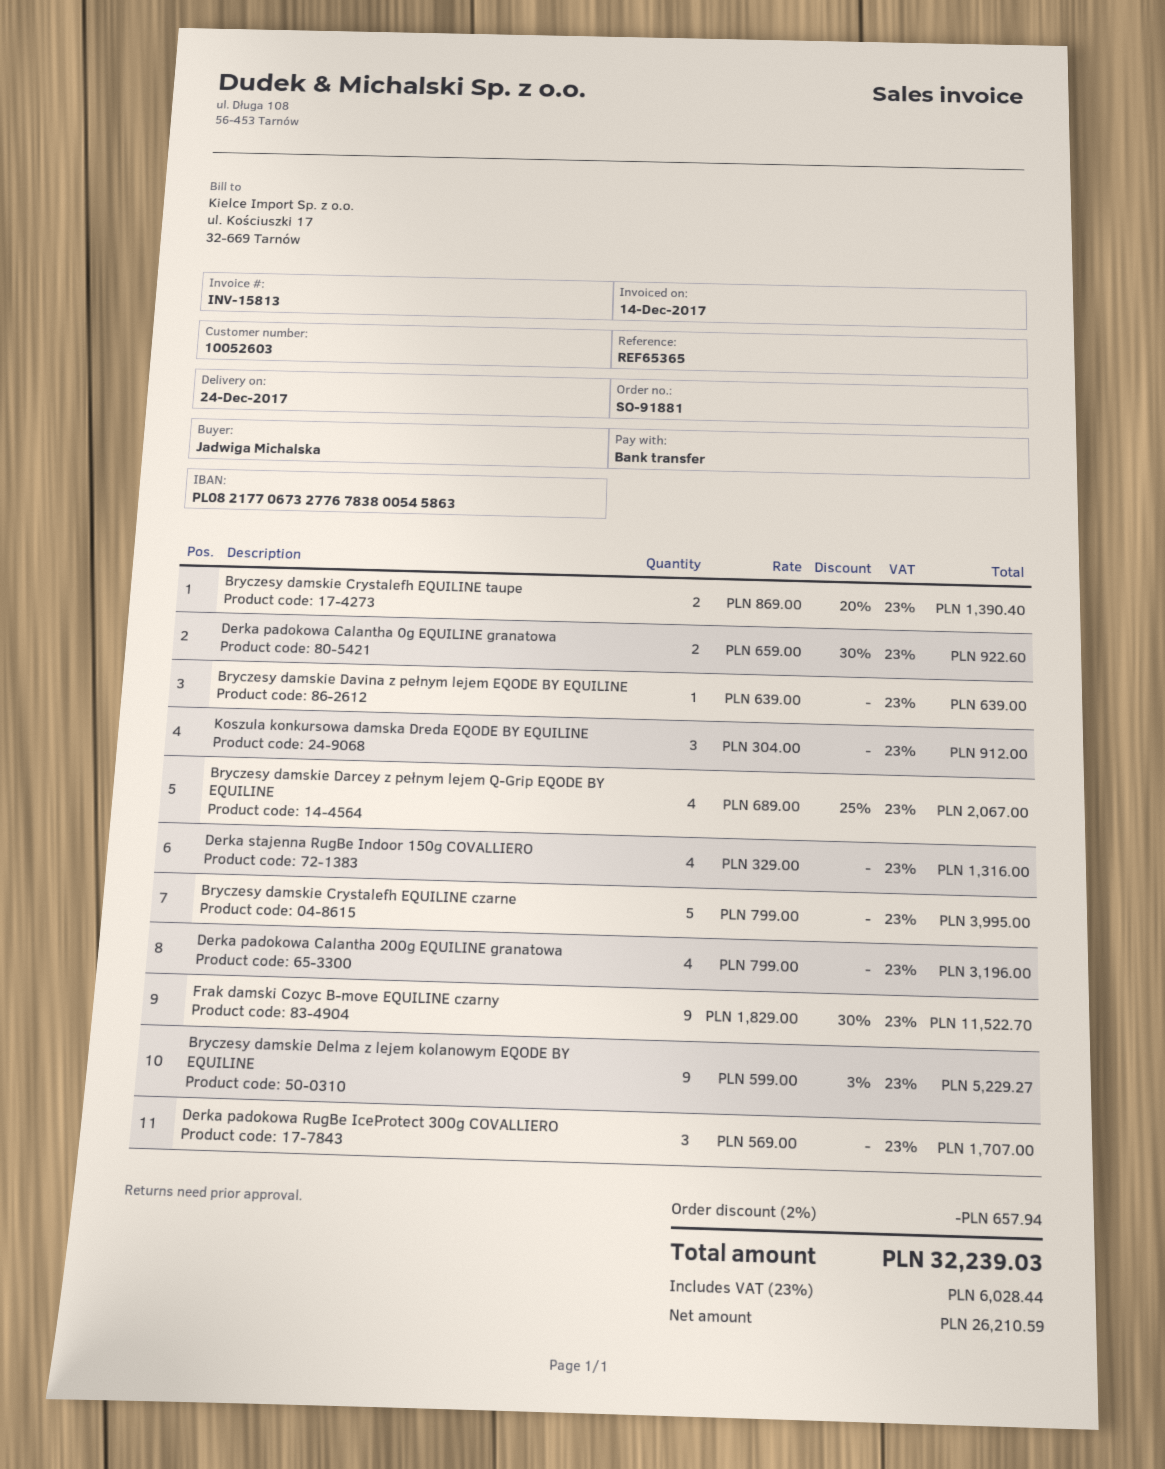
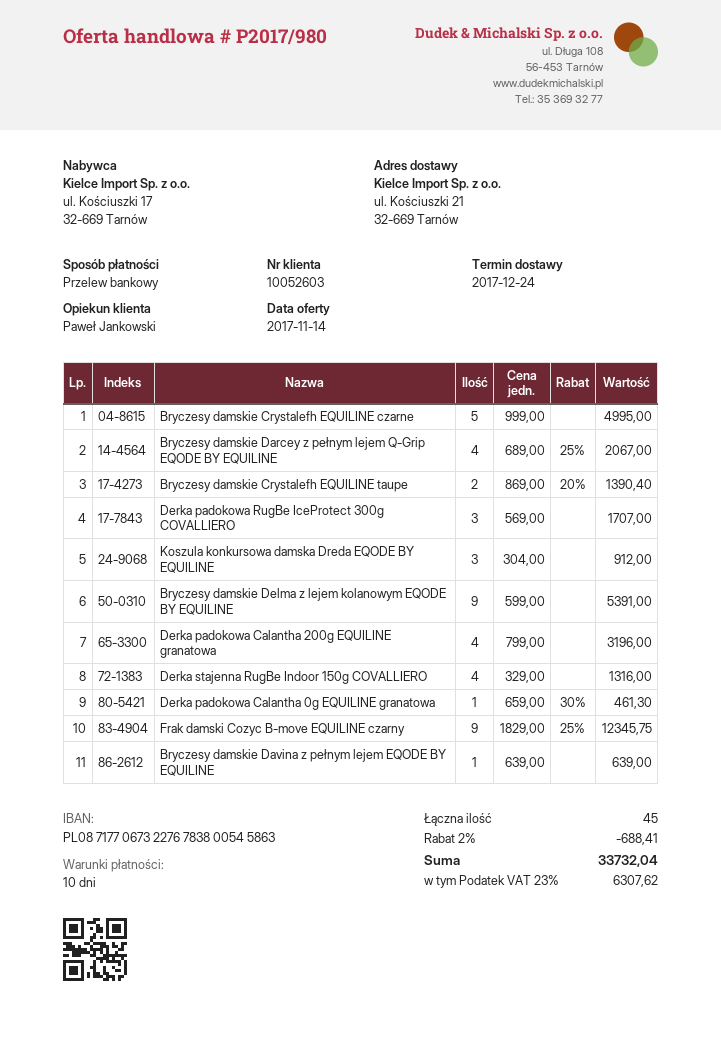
bank account: PL08217706732776783800545863 -> PL08717706732276783800545863
Derka padokowa Calantha 0g EQUILINE granatowa: 2 x 659.00 - 30% = 922.60 -> 1 x 659.00 - 30% = 461.30
Bryczesy damskie Crystalefh EQUILINE czarne: 5 x 799.00 = 3995.00 -> 5 x 999.00 = 4995.00
Frak damski Cozyc B-move EQUILINE czarny: 9 x 1829.00 - 30% = 11522.70 -> 9 x 1829.00 - 25% = 12345.75
Bryczesy damskie Delma z lejem kolanowym EQODE BY EQUILINE: 9 x 599.00 - 3% = 5229.27 -> 9 x 599.00 = 5391.00
discount: 2% = 657.94 -> 2% = 688.41
tax: 23% = 6028.44 -> 23% = 6307.62
total: 32239.03 -> 33732.04

